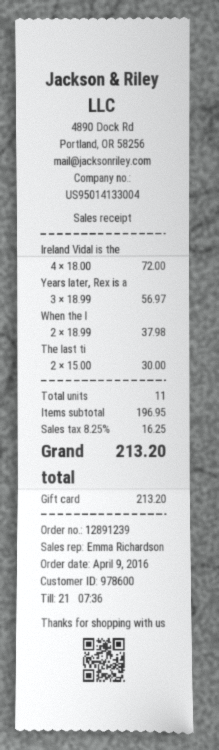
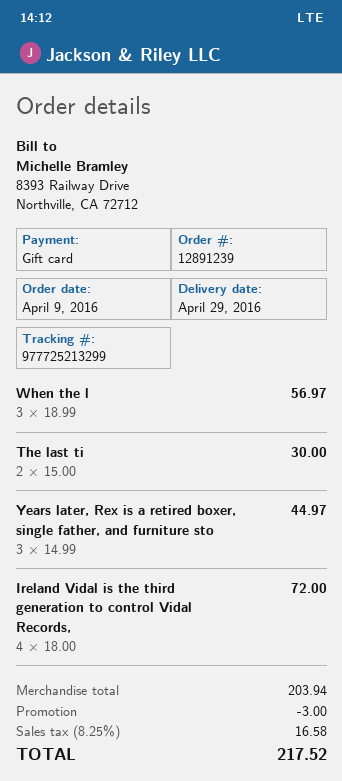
Years later, Rex is a: 3 x 18.99 = 56.97 -> 3 x 14.99 = 44.97
When the l: 2 x 18.99 = 37.98 -> 3 x 18.99 = 56.97
subtotal: 196.95 -> 203.94
discount: none -> 3.00
tax: 8.25% = 16.25 -> 8.25% = 16.58
total: 213.20 -> 217.52

